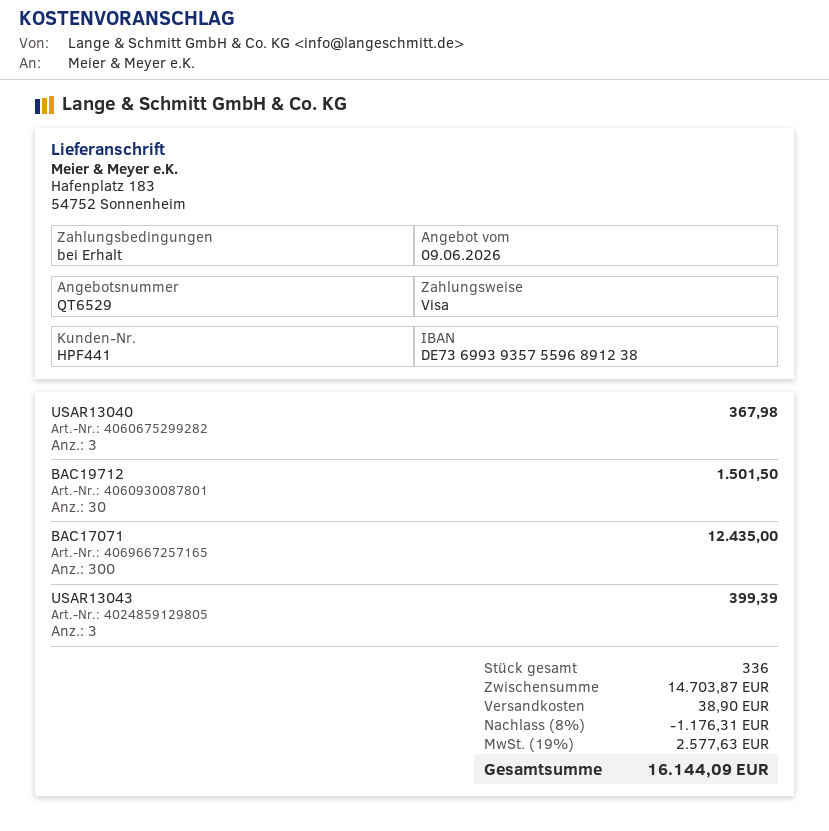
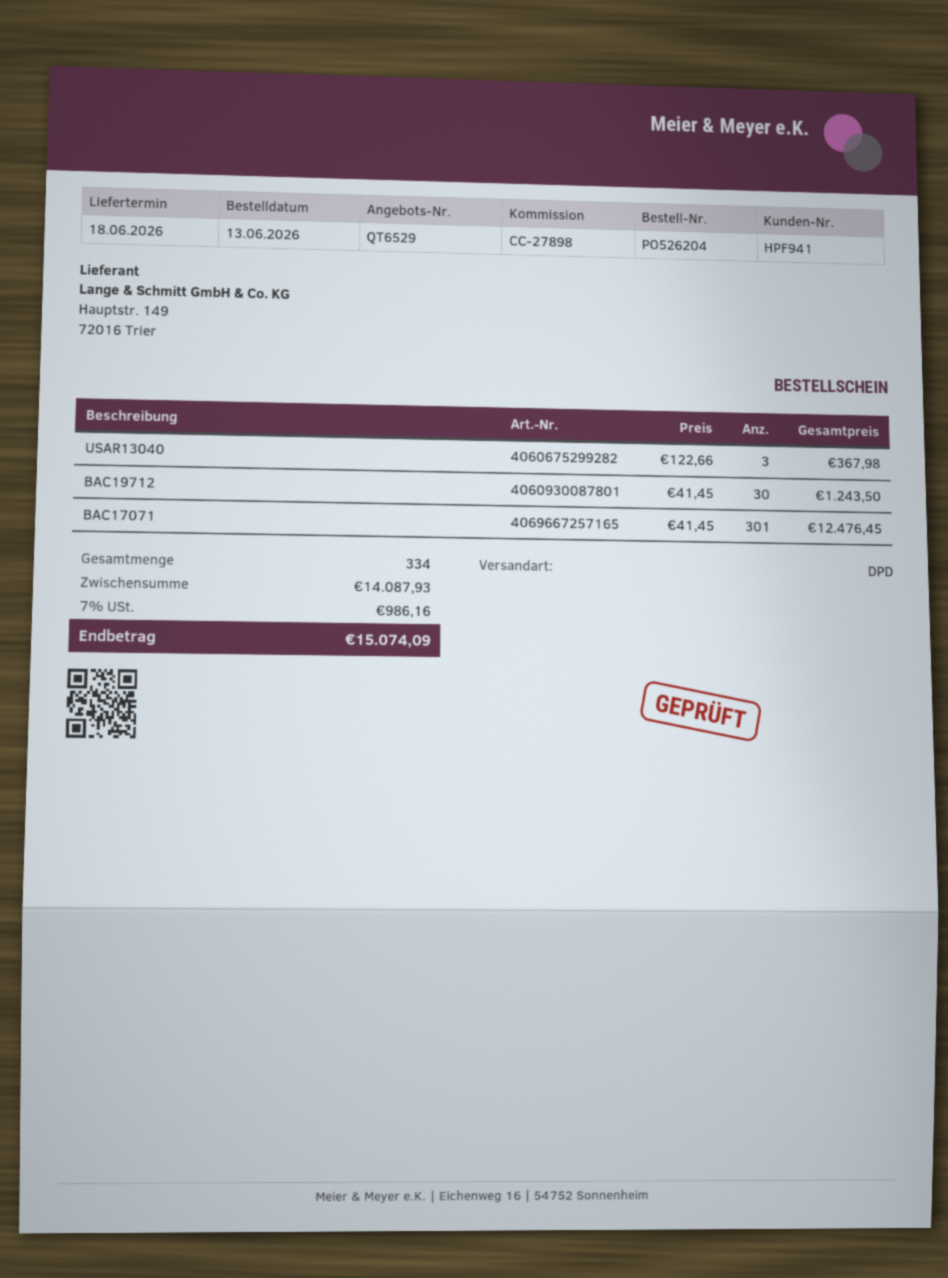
customer number: HPF441 -> HPF941
BAC19712: 30 for 1501.50 -> 30 for 1243.50
BAC17071: 300 for 12435.00 -> 301 for 12476.45
USAR13043: 3 for 399.39 -> none
total quantity: 336 -> 334
subtotal: 14703.87 -> 14087.93
discount: 8% = 1176.31 -> none
shipping: 38.90 -> none
tax: 19% = 2577.63 -> 7% = 986.16
total: 16144.09 -> 15074.09

